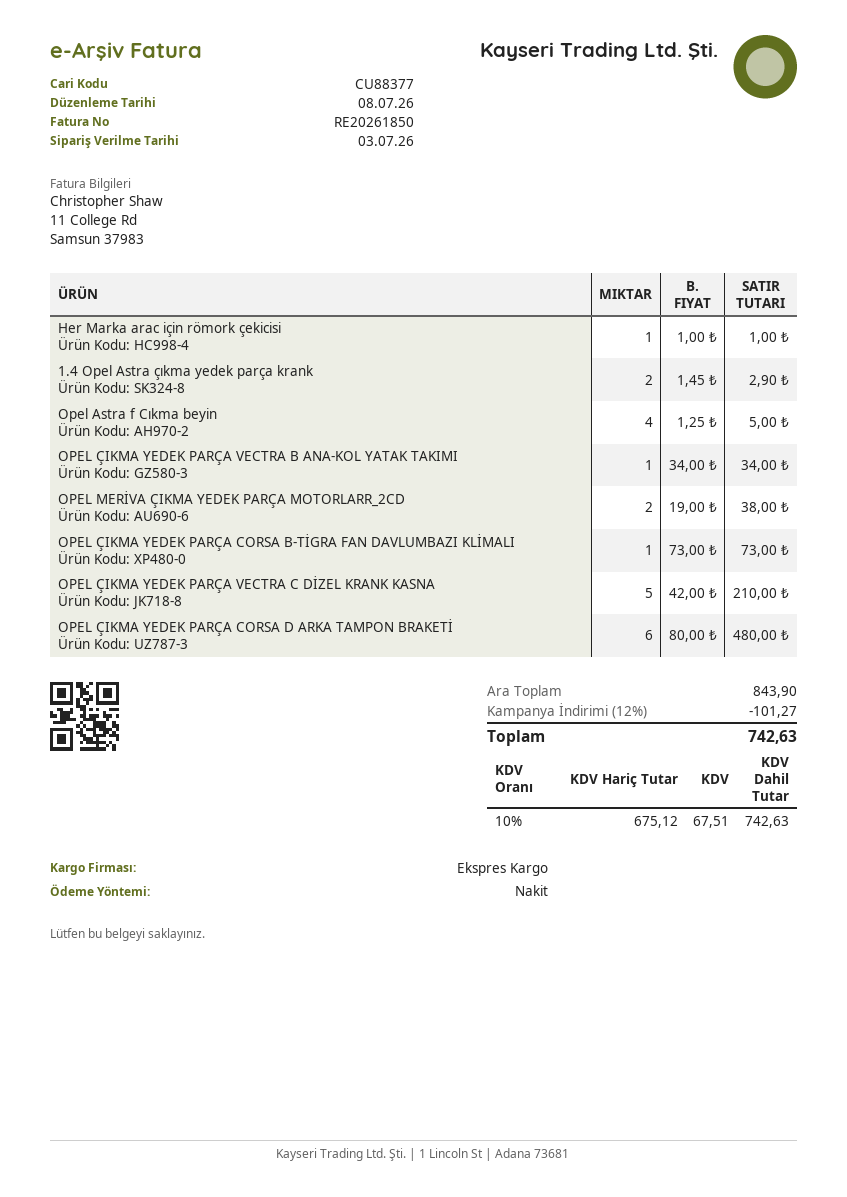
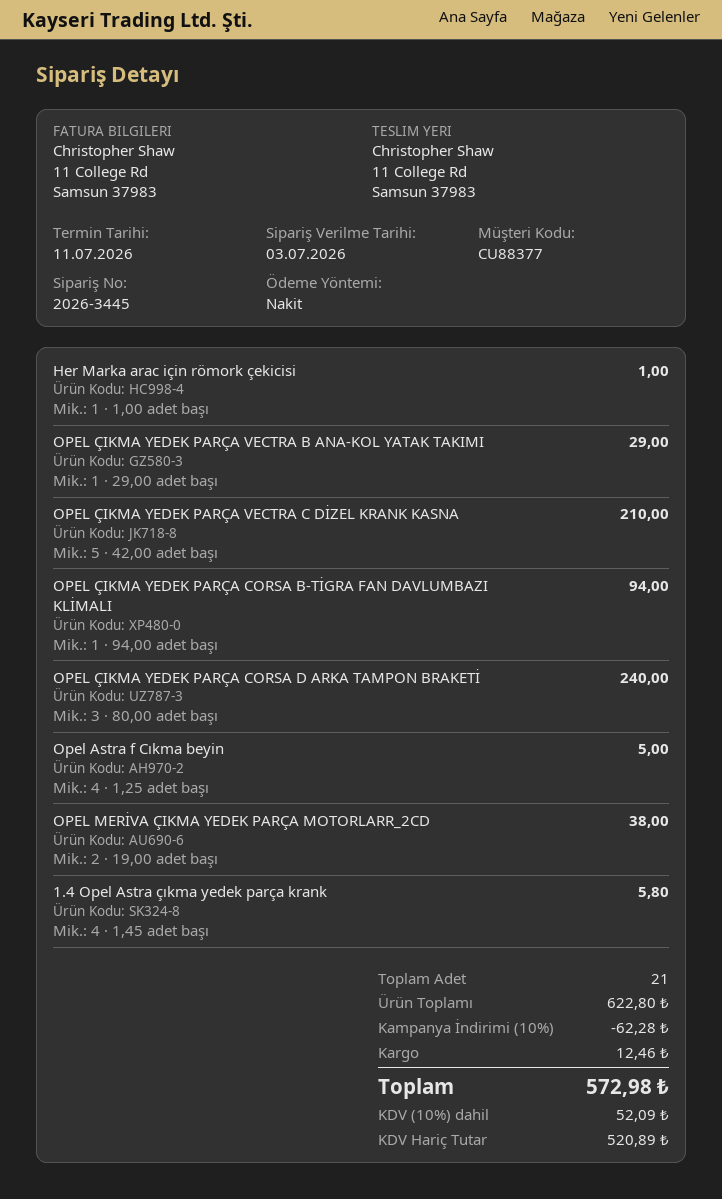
1.4 Opel Astra çıkma yedek parça krank: 2 x 1.45 = 2.90 -> 4 x 1.45 = 5.80
OPEL ÇIKMA YEDEK PARÇA VECTRA B ANA-KOL YATAK TAKIMI: 1 x 34.00 = 34.00 -> 1 x 29.00 = 29.00
OPEL ÇIKMA YEDEK PARÇA CORSA B-TİGRA FAN DAVLUMBAZI KLİMALI: 1 x 73.00 = 73.00 -> 1 x 94.00 = 94.00
OPEL ÇIKMA YEDEK PARÇA CORSA D ARKA TAMPON BRAKETİ: 6 x 80.00 = 480.00 -> 3 x 80.00 = 240.00
subtotal: 843.90 -> 622.80
discount: 12% = 101.27 -> 10% = 62.28
shipping: none -> 12.46
net: 675.12 -> 520.89
tax: 10% = 67.51 -> 10% = 52.09
total: 742.63 -> 572.98

